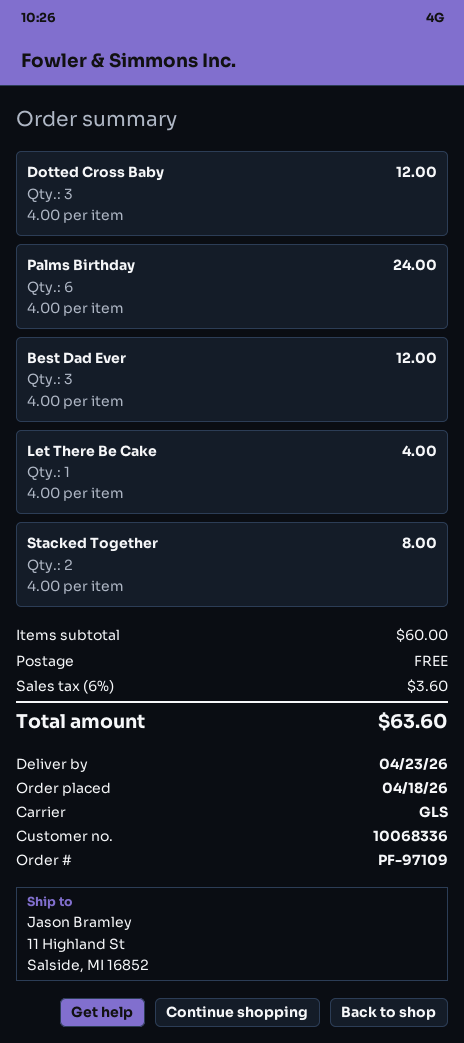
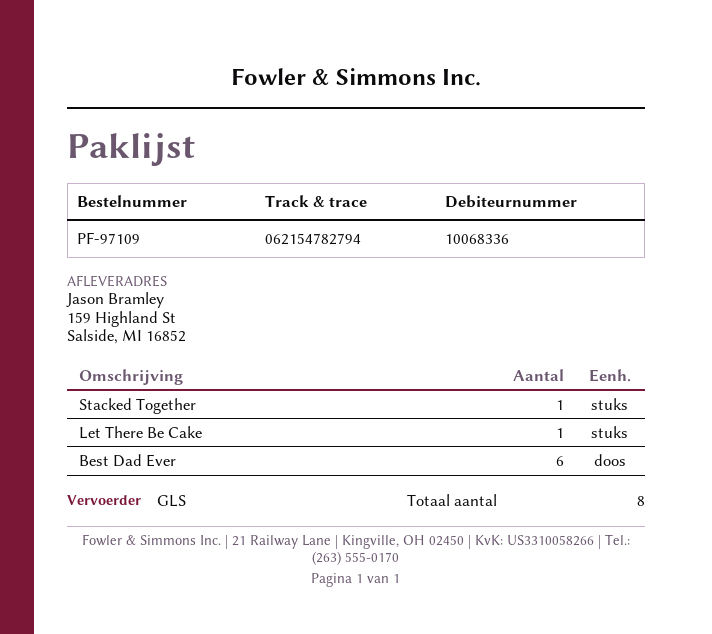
ship to: 11 Highland St, Salside, MI 16852 -> 159 Highland St, Salside, MI 16852
Dotted Cross Baby: 3 -> none
Palms Birthday: 6 -> none
Best Dad Ever: 3 -> 6
Stacked Together: 2 -> 1

